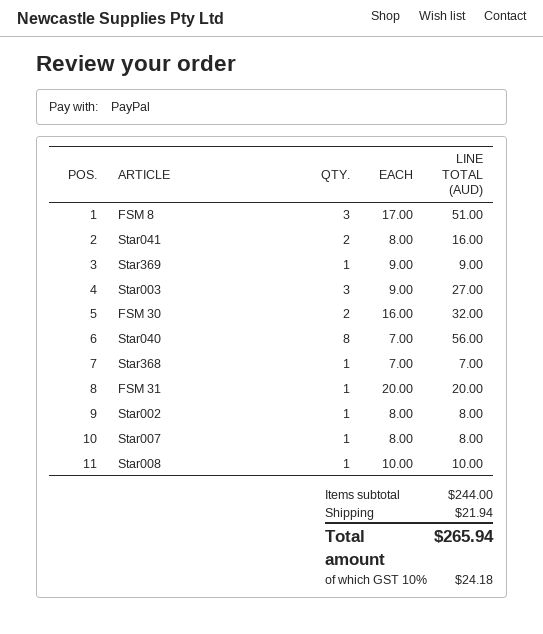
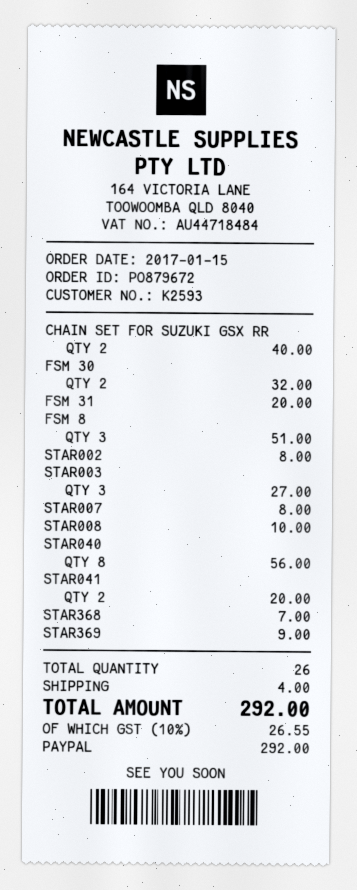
Star041: 2 for 16.00 -> 2 for 20.00
CHAIN SET FOR SUZUKI GSX RR: none -> 2 for 40.00
shipping: 21.94 -> 4.00
tax: 10% = 24.18 -> 10% = 26.55
total: 265.94 -> 292.00

